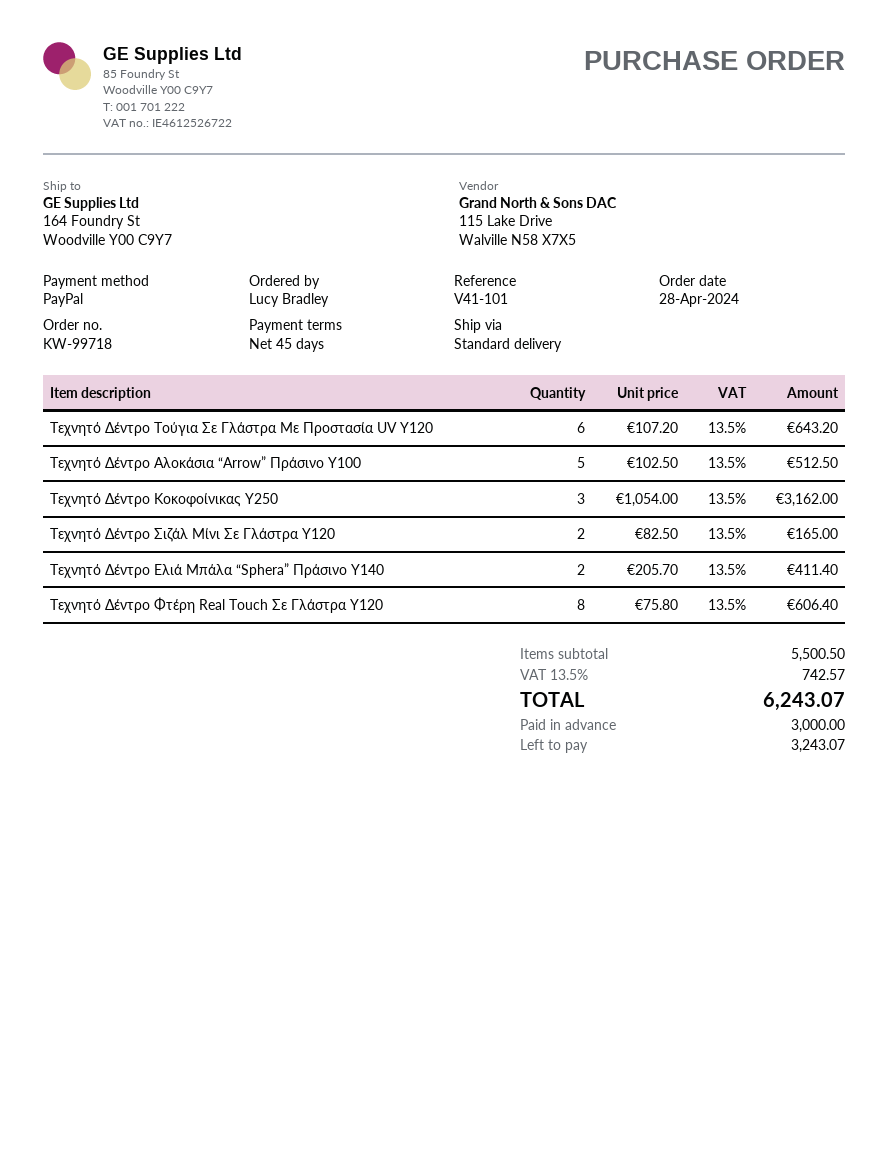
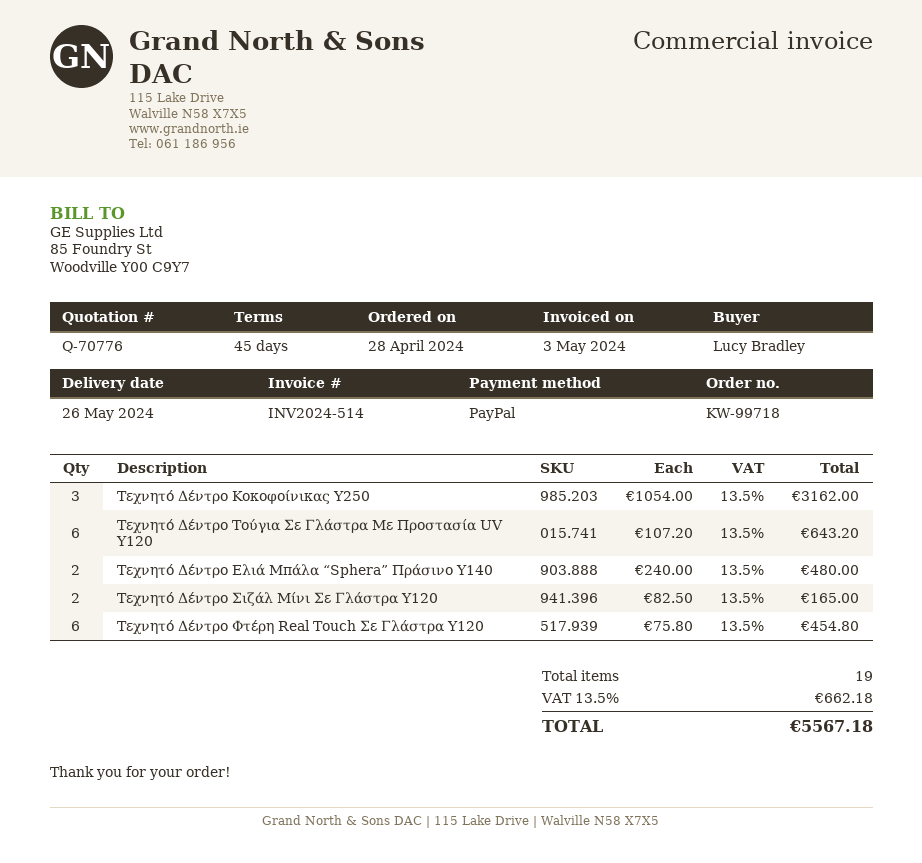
Τεχνητό Δέντρο Αλοκάσια “Arrow” Πράσινο Υ100: 5 x 102.50 = 512.50 -> none
Τεχνητό Δέντρο Ελιά Μπάλα “Sphera” Πράσινο Υ140: 2 x 205.70 = 411.40 -> 2 x 240.00 = 480.00
Τεχνητό Δέντρο Φτέρη Real Touch Σε Γλάστρα Υ120: 8 x 75.80 = 606.40 -> 6 x 75.80 = 454.80
tax: 13.5% = 742.57 -> 13.5% = 662.18
total: 6243.07 -> 5567.18

